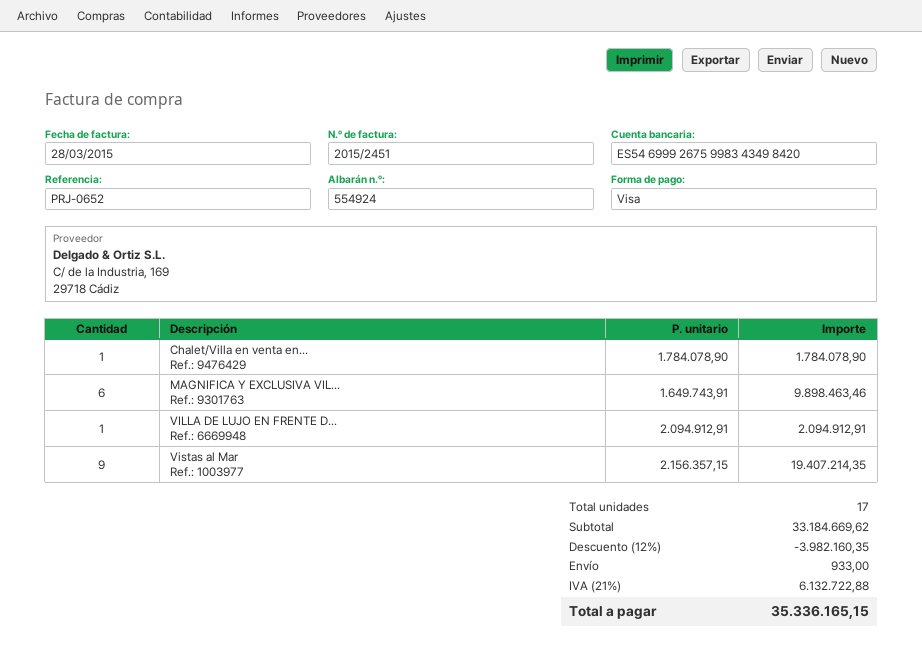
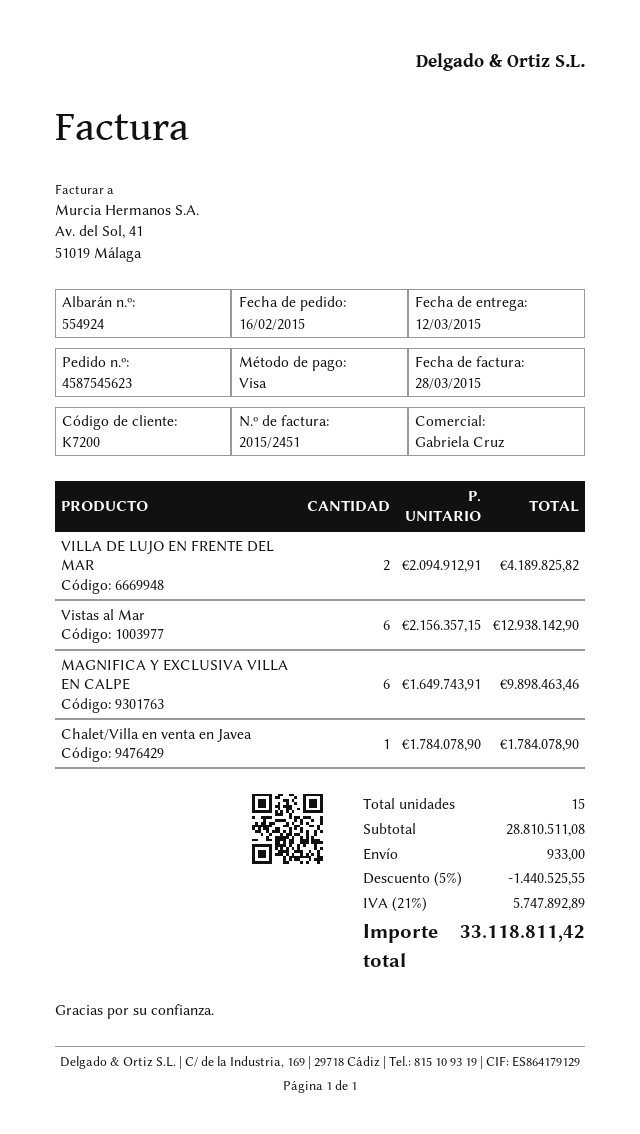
VILLA DE LUJO EN FRENTE D...: 1 x 2094912.91 = 2094912.91 -> 2 x 2094912.91 = 4189825.82
Vistas al Mar: 9 x 2156357.15 = 19407214.35 -> 6 x 2156357.15 = 12938142.90
total quantity: 17 -> 15
subtotal: 33184669.62 -> 28810511.08
discount: 12% = 3982160.35 -> 5% = 1440525.55
tax: 21% = 6132722.88 -> 21% = 5747892.89
total: 35336165.15 -> 33118811.42

